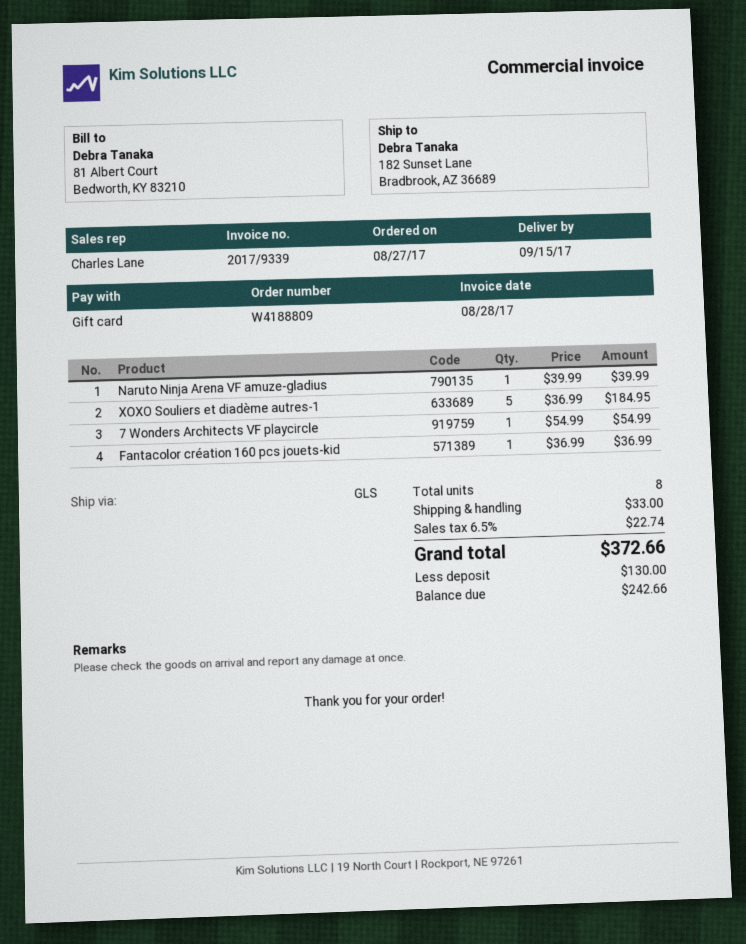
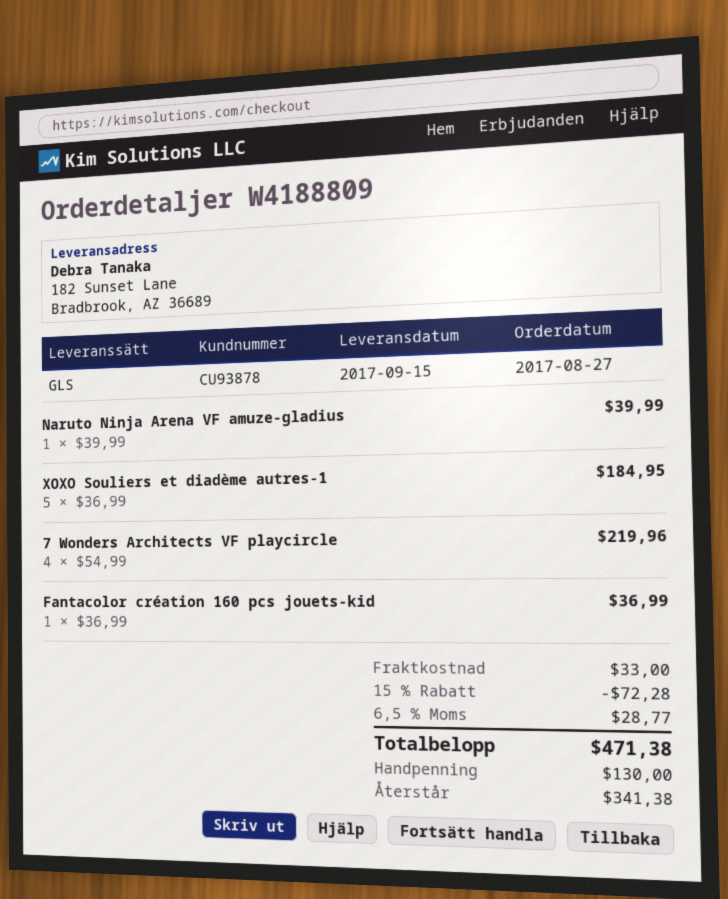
7 Wonders Architects VF playcircle: 1 x 54.99 = 54.99 -> 4 x 54.99 = 219.96
discount: none -> 15% = 72.28
tax: 6.5% = 22.74 -> 6.5% = 28.77
total: 372.66 -> 471.38
balance: 242.66 -> 341.38

